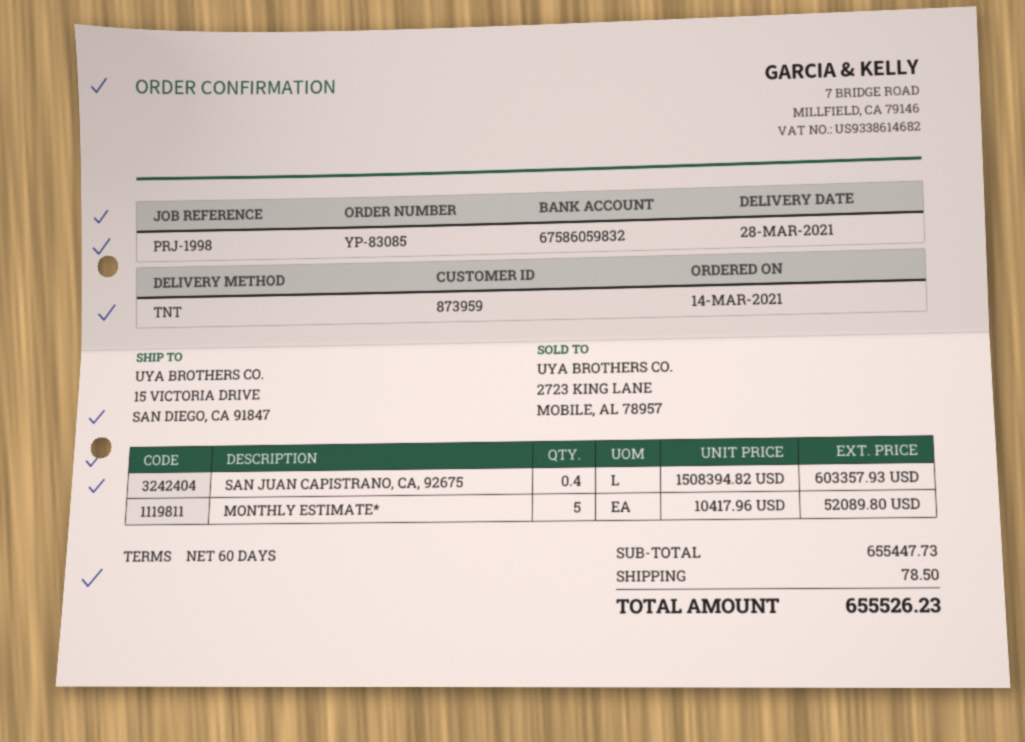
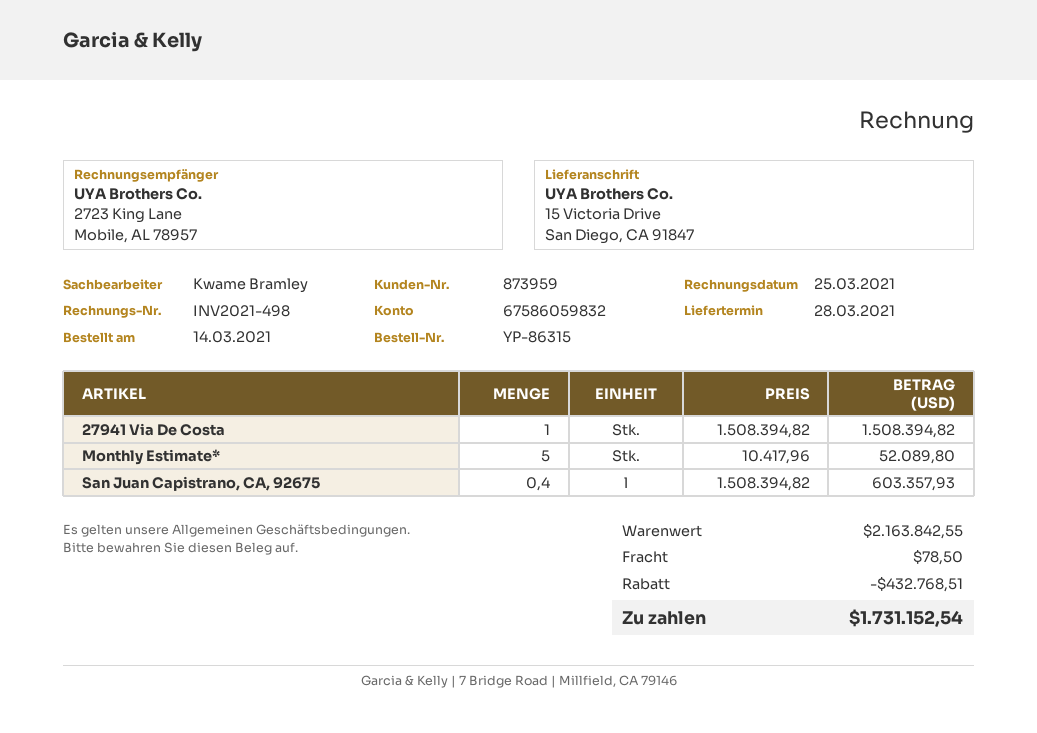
order number: YP-83085 -> YP-86315
27941 Via De Costa: none -> 1 x 1508394.82 = 1508394.82
subtotal: 655447.73 -> 2163842.55
discount: none -> 432768.51
total: 655526.23 -> 1731152.54

